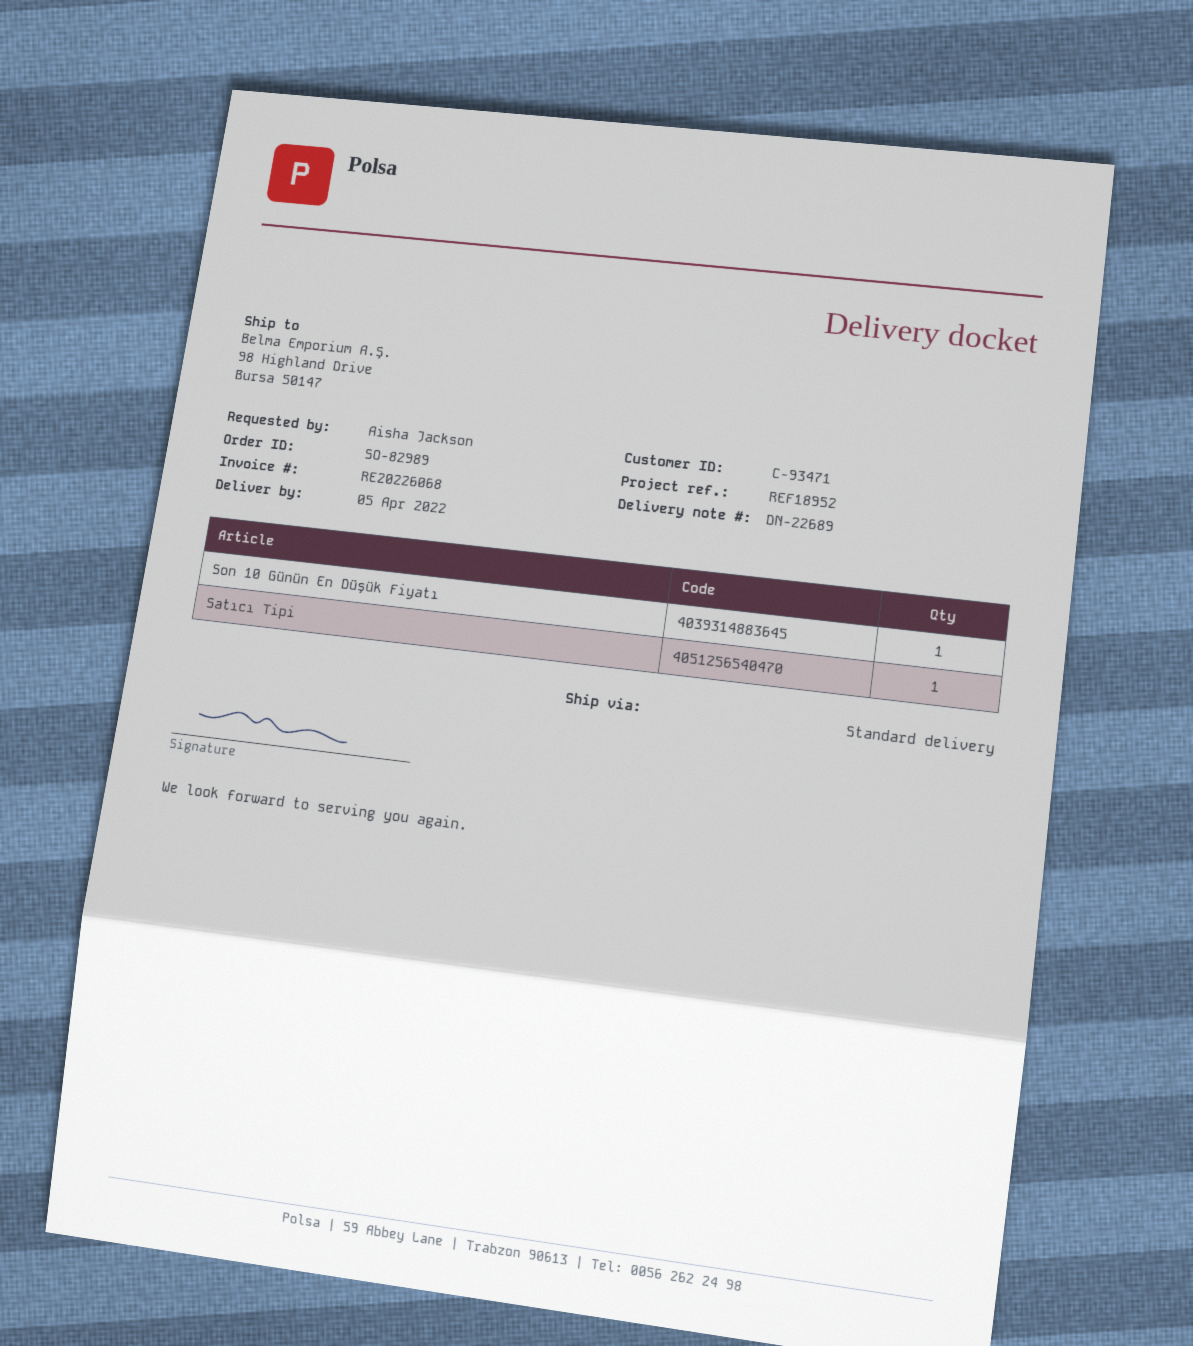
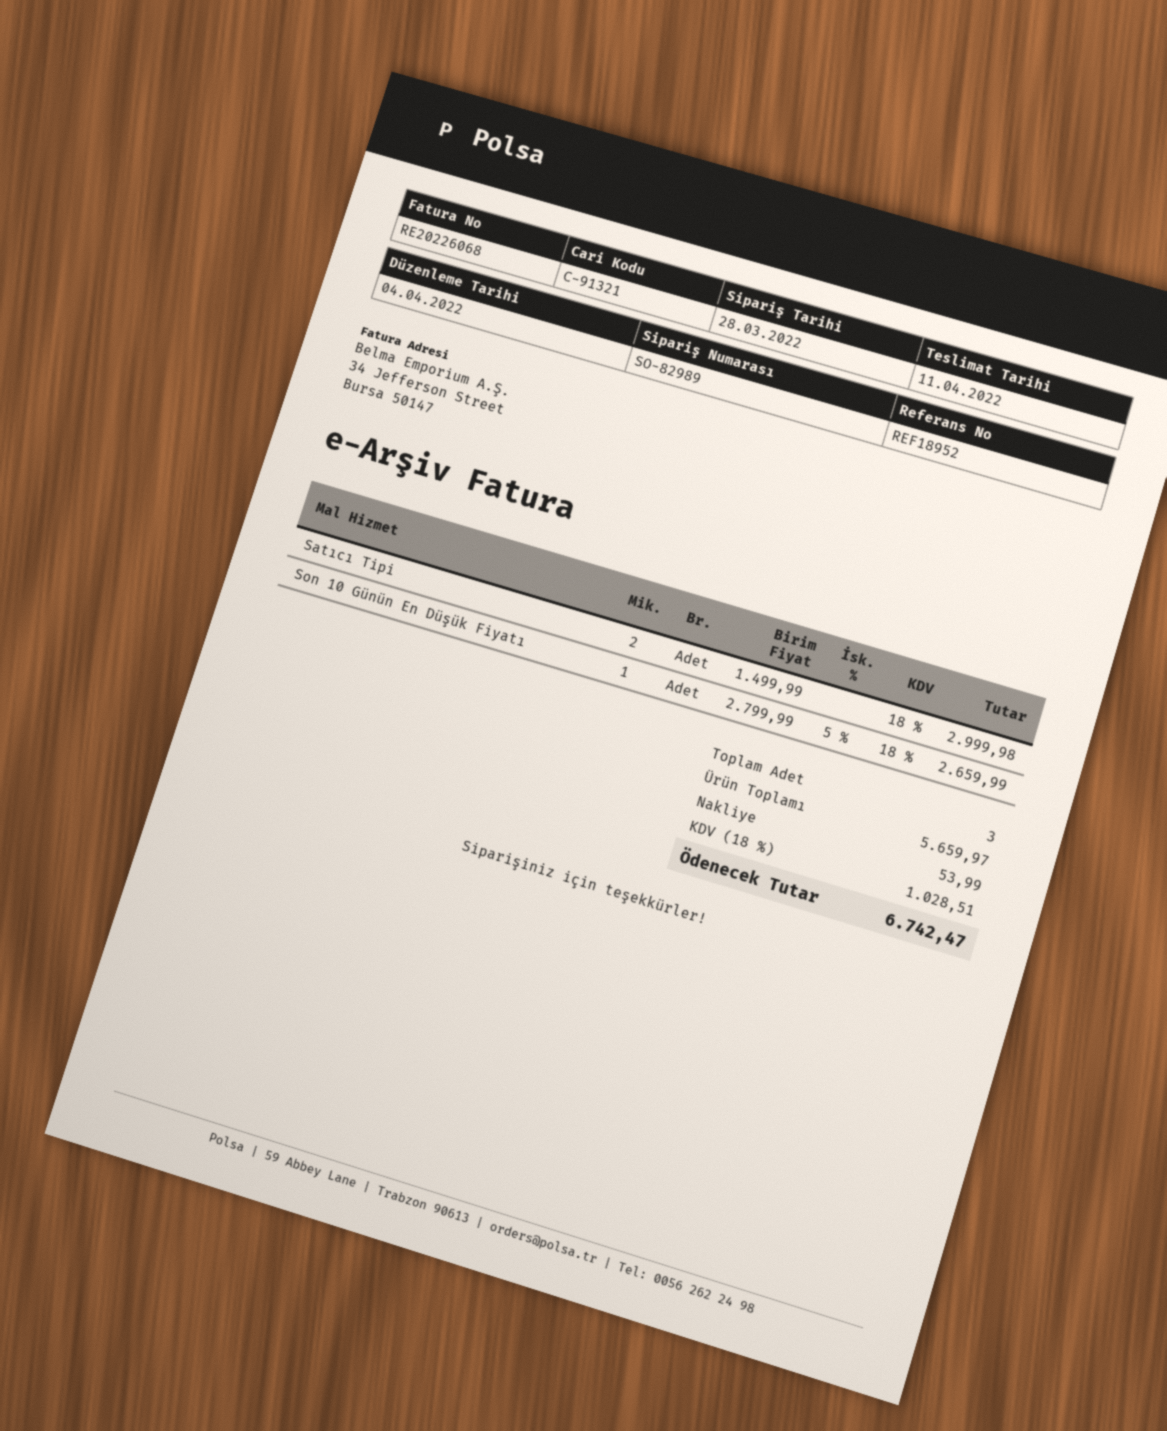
delivery date: 2022-04-05 -> 2022-04-11
customer number: C-93471 -> C-91321
Satıcı Tipi: 1 -> 2

